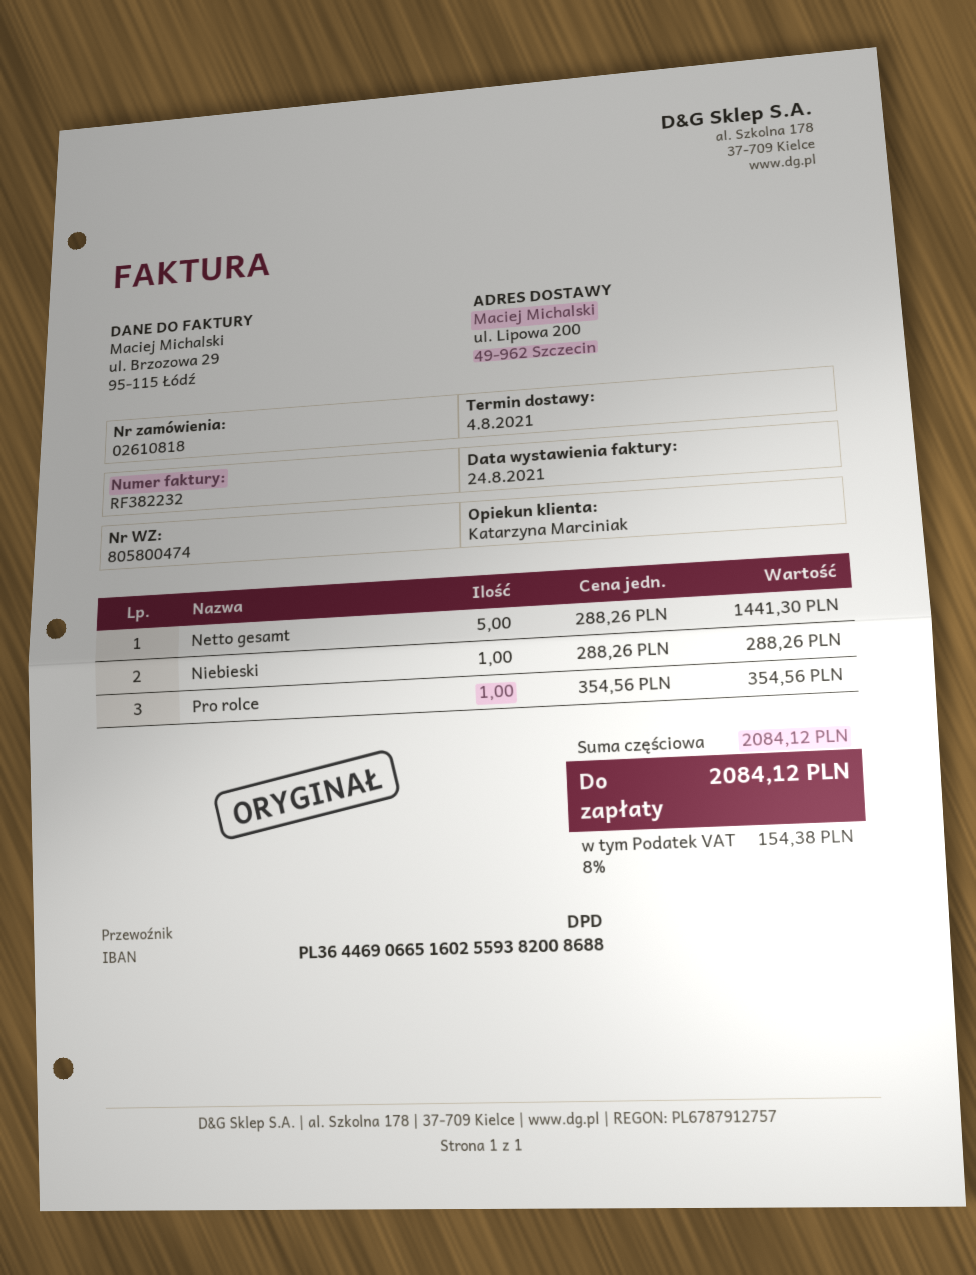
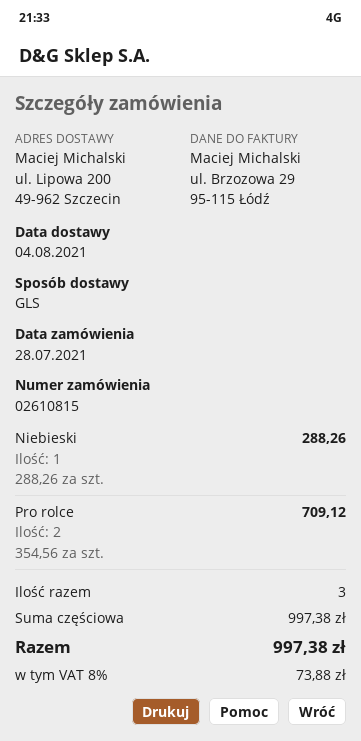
order number: 02610818 -> 02610815
shipping method: DPD -> GLS
Netto gesamt: 5 x 288.26 = 1441.30 -> none
Pro rolce: 1 x 354.56 = 354.56 -> 2 x 354.56 = 709.12
subtotal: 2084.12 -> 997.38
tax: 8% = 154.38 -> 8% = 73.88
total: 2084.12 -> 997.38

